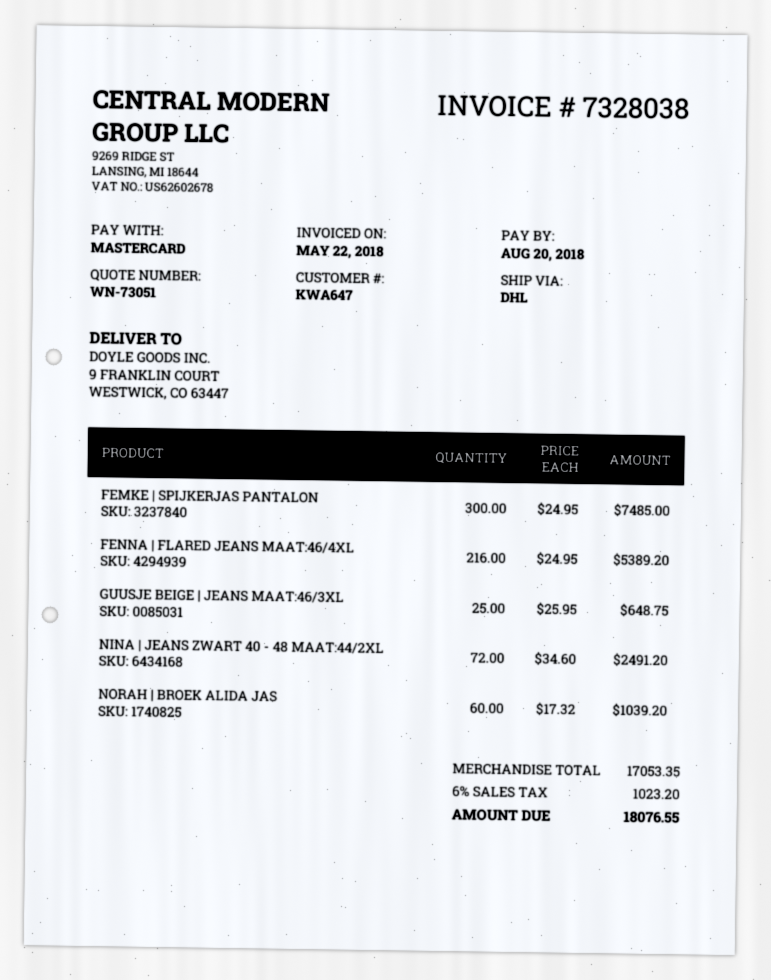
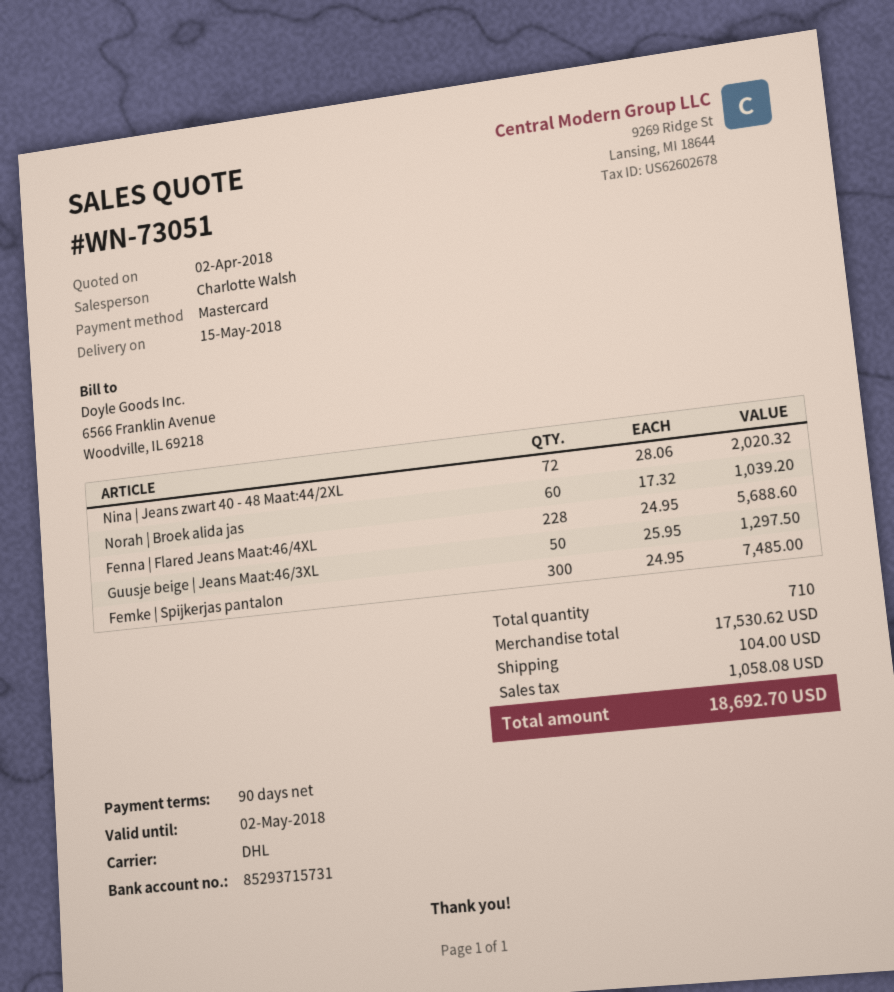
FENNA | FLARED JEANS MAAT:46/4XL: 216 x 24.95 = 5389.20 -> 228 x 24.95 = 5688.60
GUUSJE BEIGE | JEANS MAAT:46/3XL: 25 x 25.95 = 648.75 -> 50 x 25.95 = 1297.50
NINA | JEANS ZWART 40 - 48 MAAT:44/2XL: 72 x 34.60 = 2491.20 -> 72 x 28.06 = 2020.32
subtotal: 17053.35 -> 17530.62
shipping: none -> 104.00
tax: 1023.20 -> 1058.08
total: 18076.55 -> 18692.70

